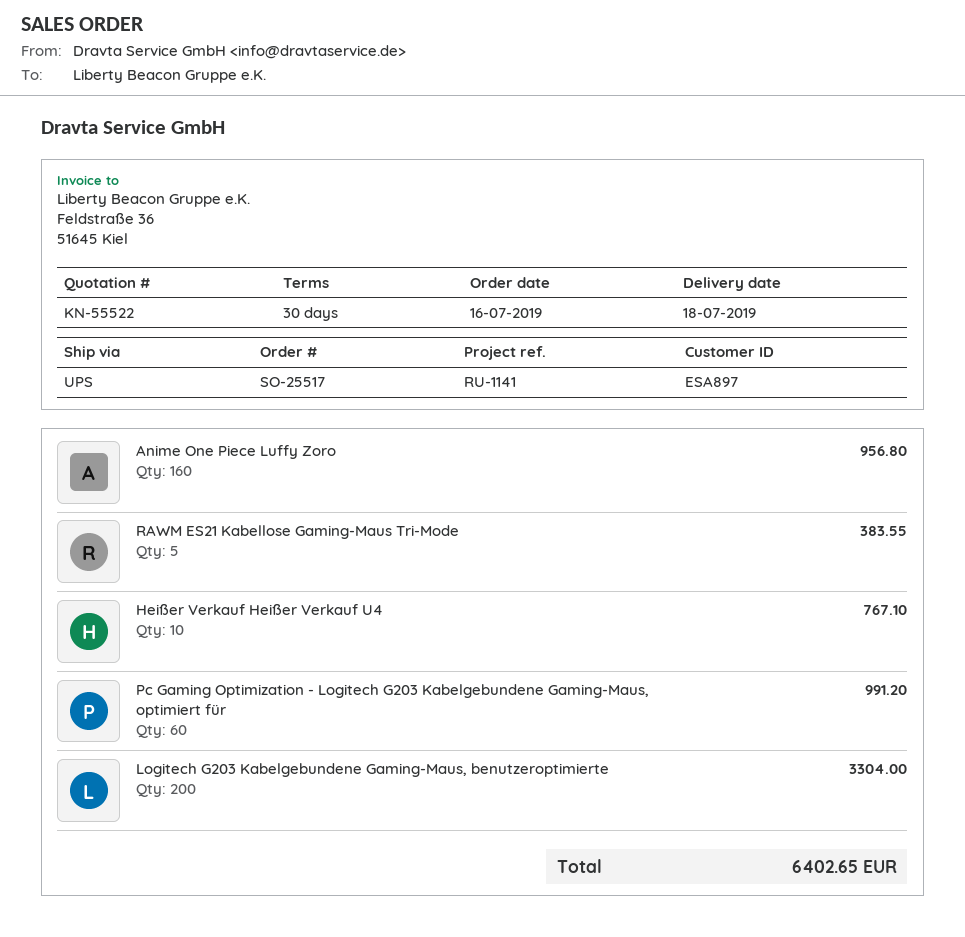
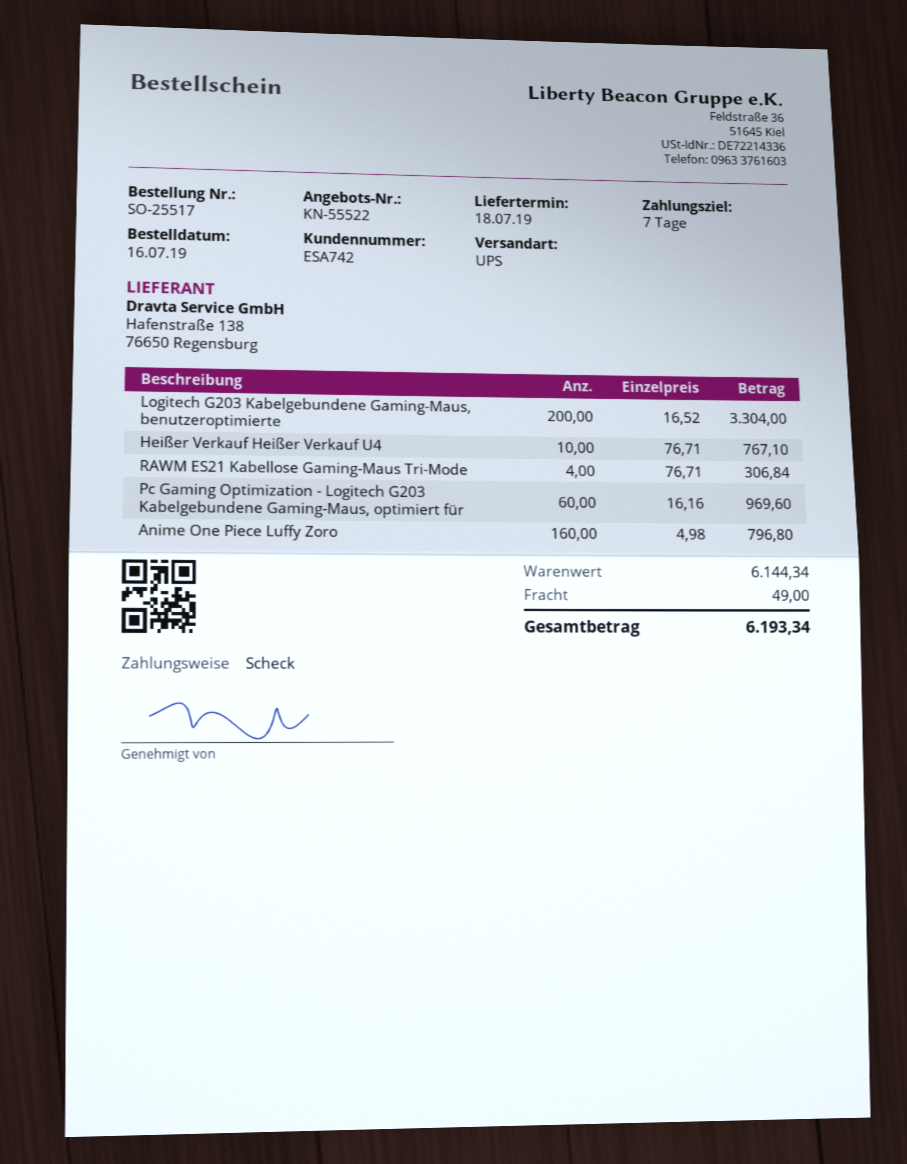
payment terms: 30 days -> 7 days
customer number: ESA897 -> ESA742
Anime One Piece Luffy Zoro: 160 for 956.80 -> 160 for 796.80
RAWM ES21 Kabellose Gaming-Maus Tri-Mode: 5 for 383.55 -> 4 for 306.84
Pc Gaming Optimization - Logitech G203 Kabelgebundene Gaming-Maus, optimiert für: 60 for 991.20 -> 60 for 969.60
shipping: none -> 49.00
total: 6402.65 -> 6193.34

